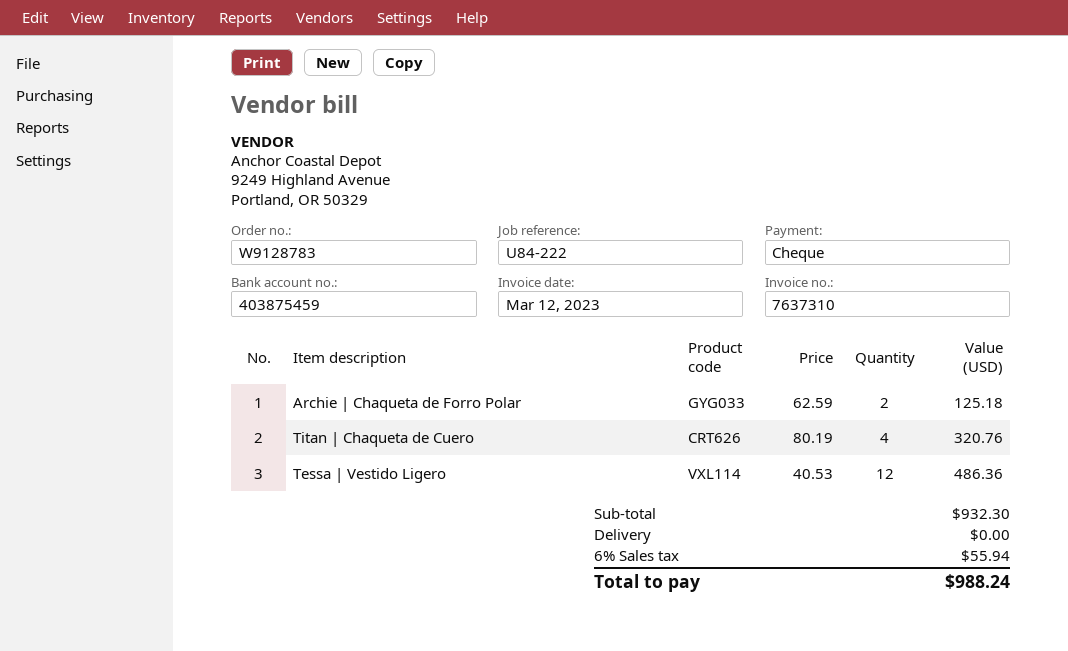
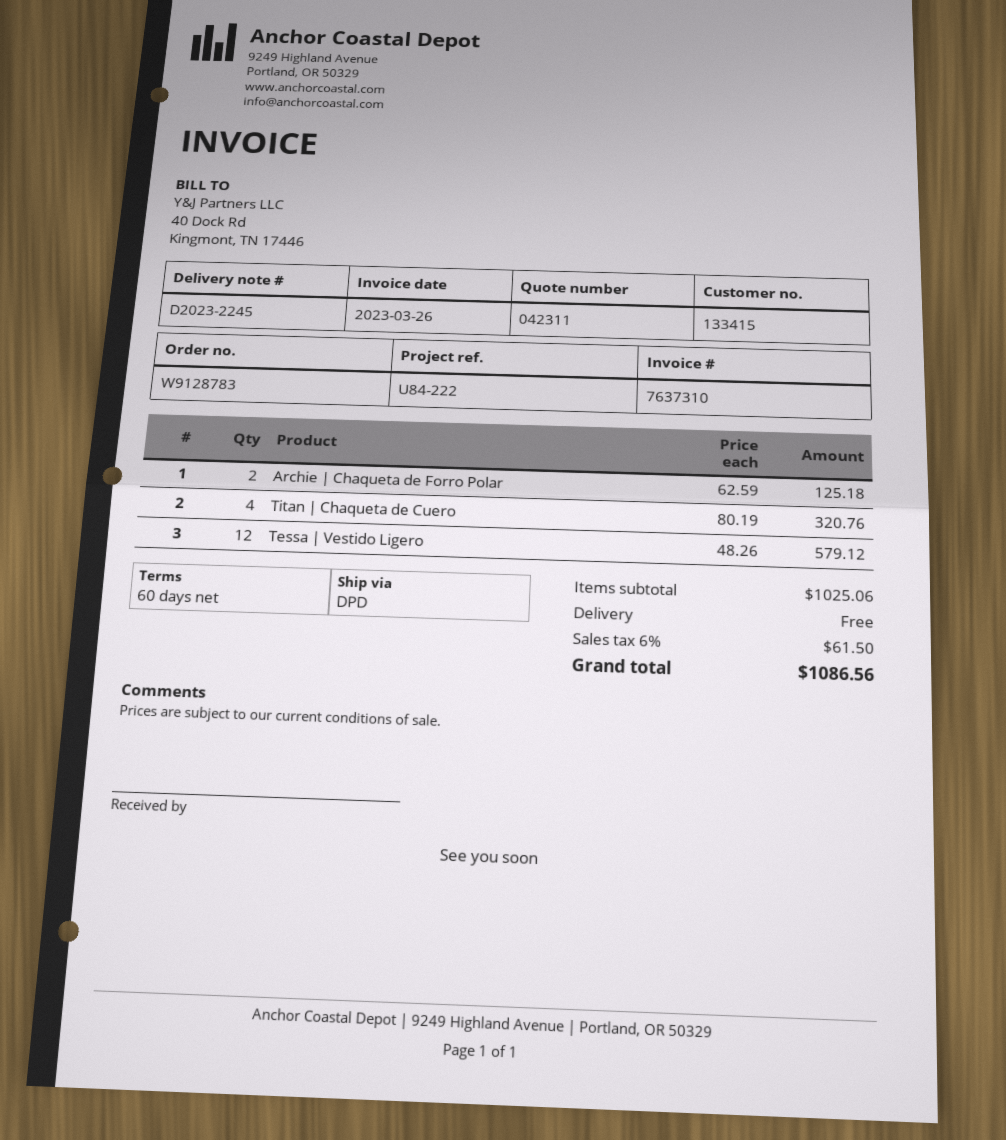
invoice date: 2023-03-12 -> 2023-03-26
Tessa | Vestido Ligero: 12 x 40.53 = 486.36 -> 12 x 48.26 = 579.12
subtotal: 932.30 -> 1025.06
tax: 6% = 55.94 -> 6% = 61.50
total: 988.24 -> 1086.56

